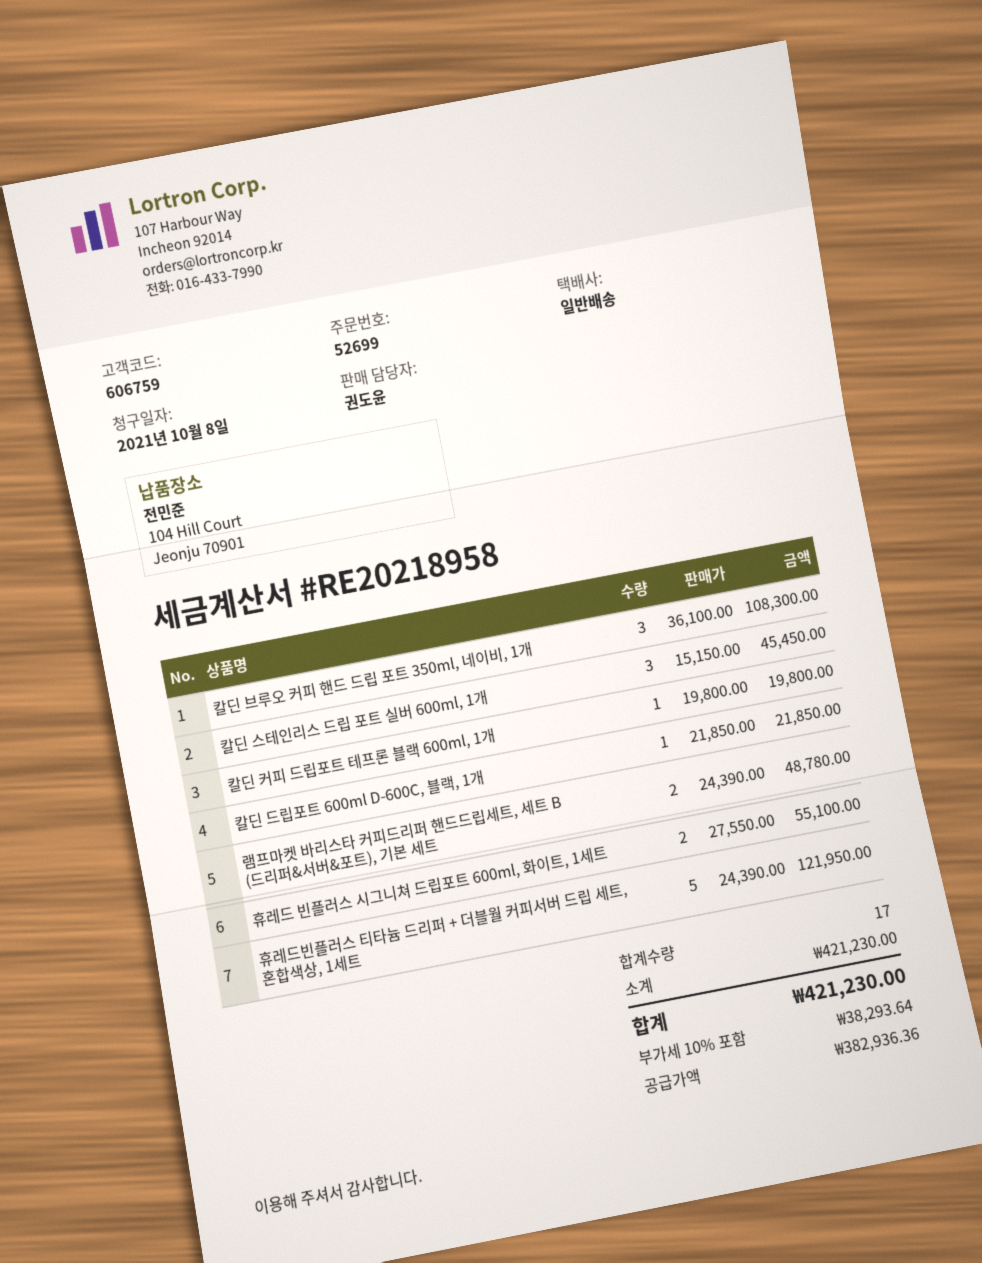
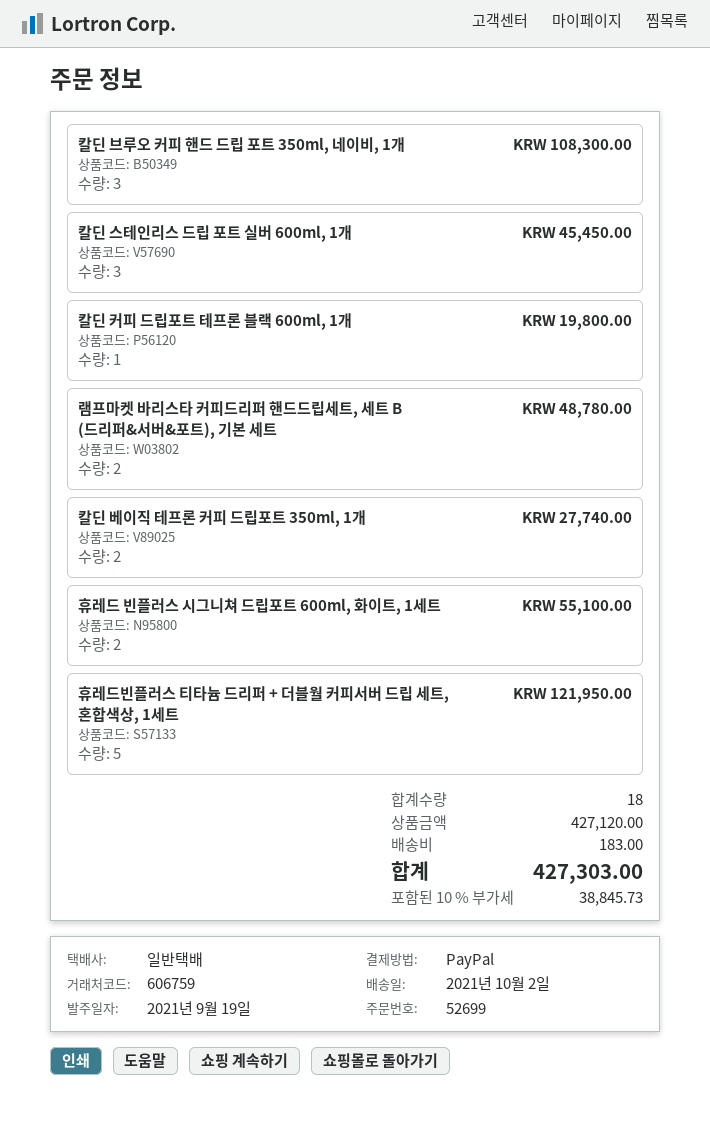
칼딘 드립포트 600ml D-600C, 블랙, 1개: 1 for 21850.00 -> none
칼딘 베이직 테프론 커피 드립포트 350ml, 1개: none -> 2 for 27740.00
total quantity: 17 -> 18
subtotal: 421230.00 -> 427120.00
shipping: none -> 183.00
tax: 10% = 38293.64 -> 10% = 38845.73
total: 421230.00 -> 427303.00

